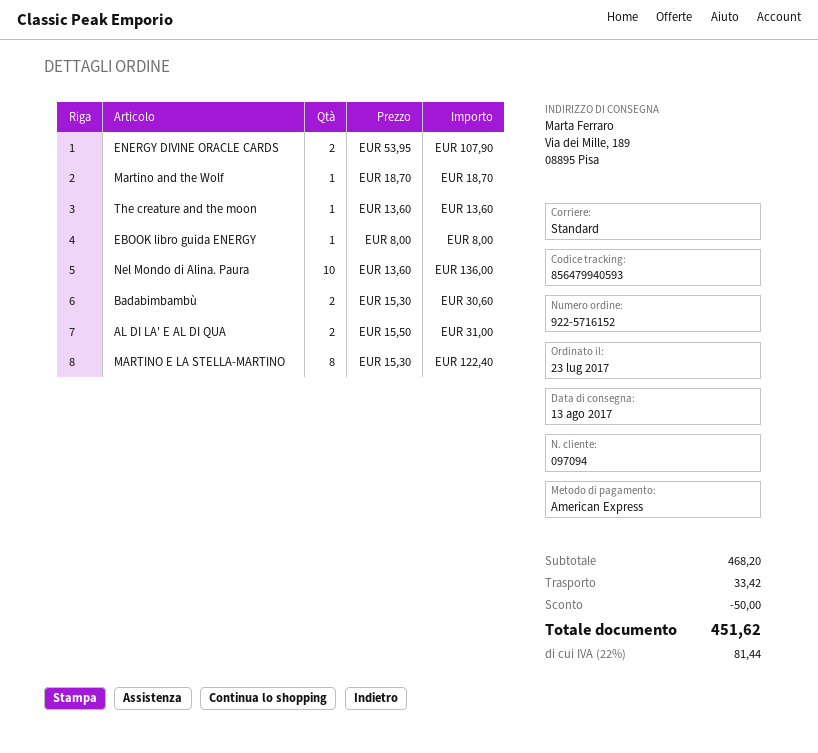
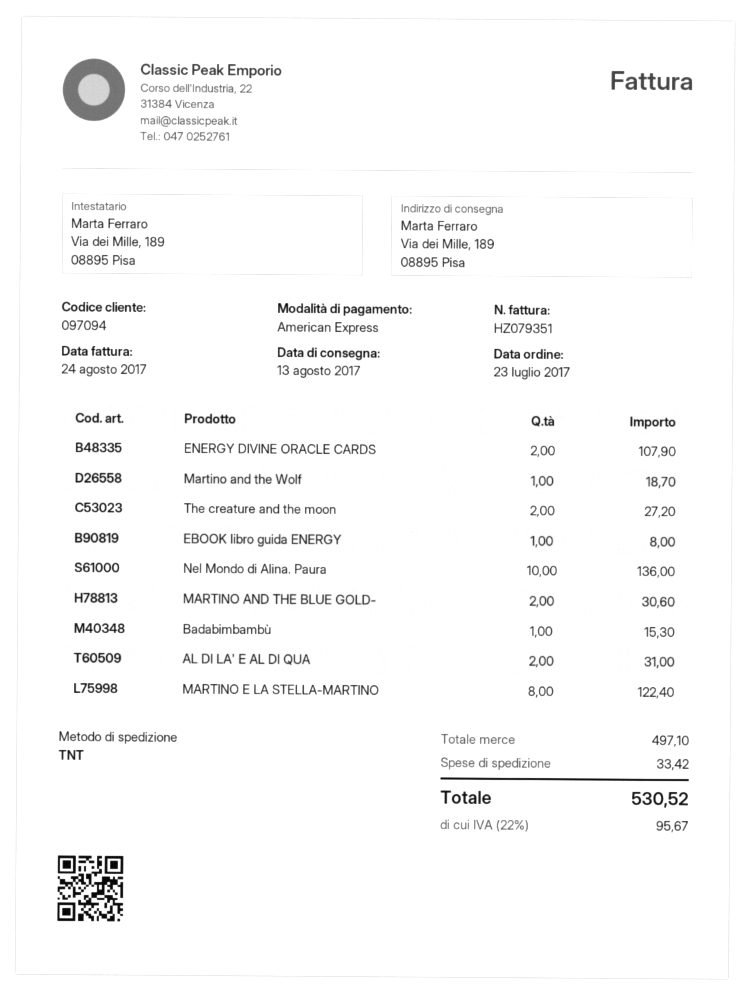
shipping method: standard -> TNT
The creature and the moon: 1 for 13.60 -> 2 for 27.20
Badabimbambù: 2 for 30.60 -> 1 for 15.30
MARTINO AND THE BLUE GOLD-: none -> 2 for 30.60
subtotal: 468.20 -> 497.10
discount: 50.00 -> none
tax: 22% = 81.44 -> 22% = 95.67
total: 451.62 -> 530.52

